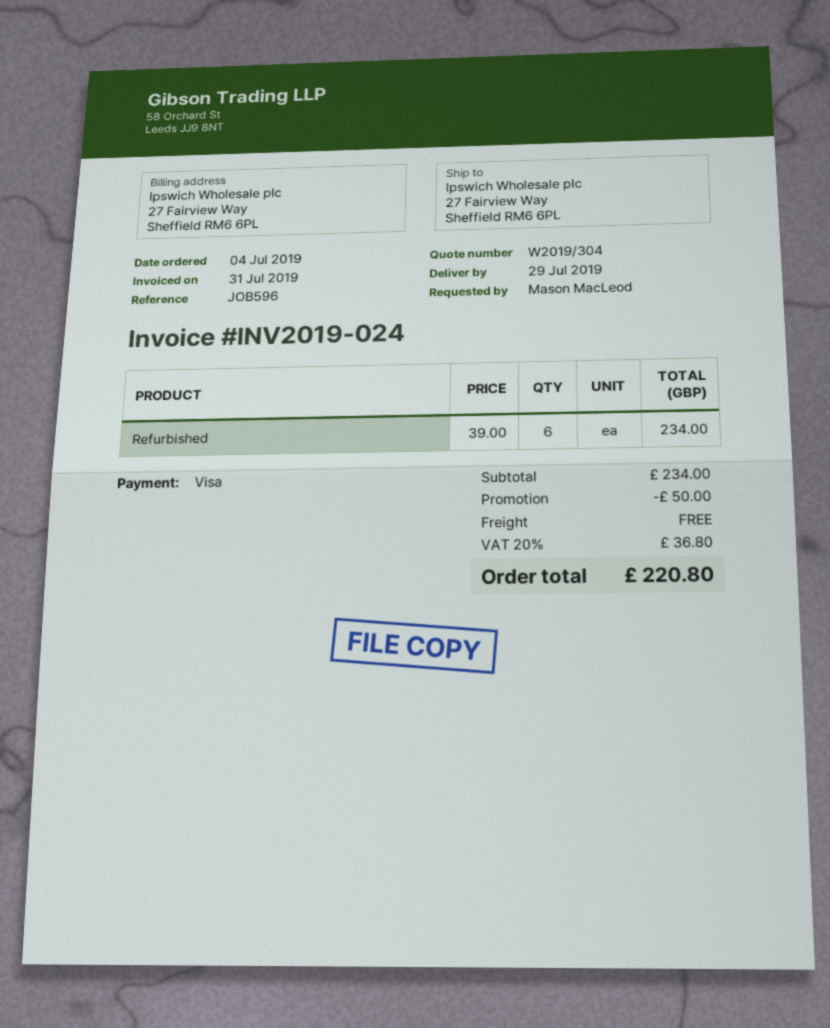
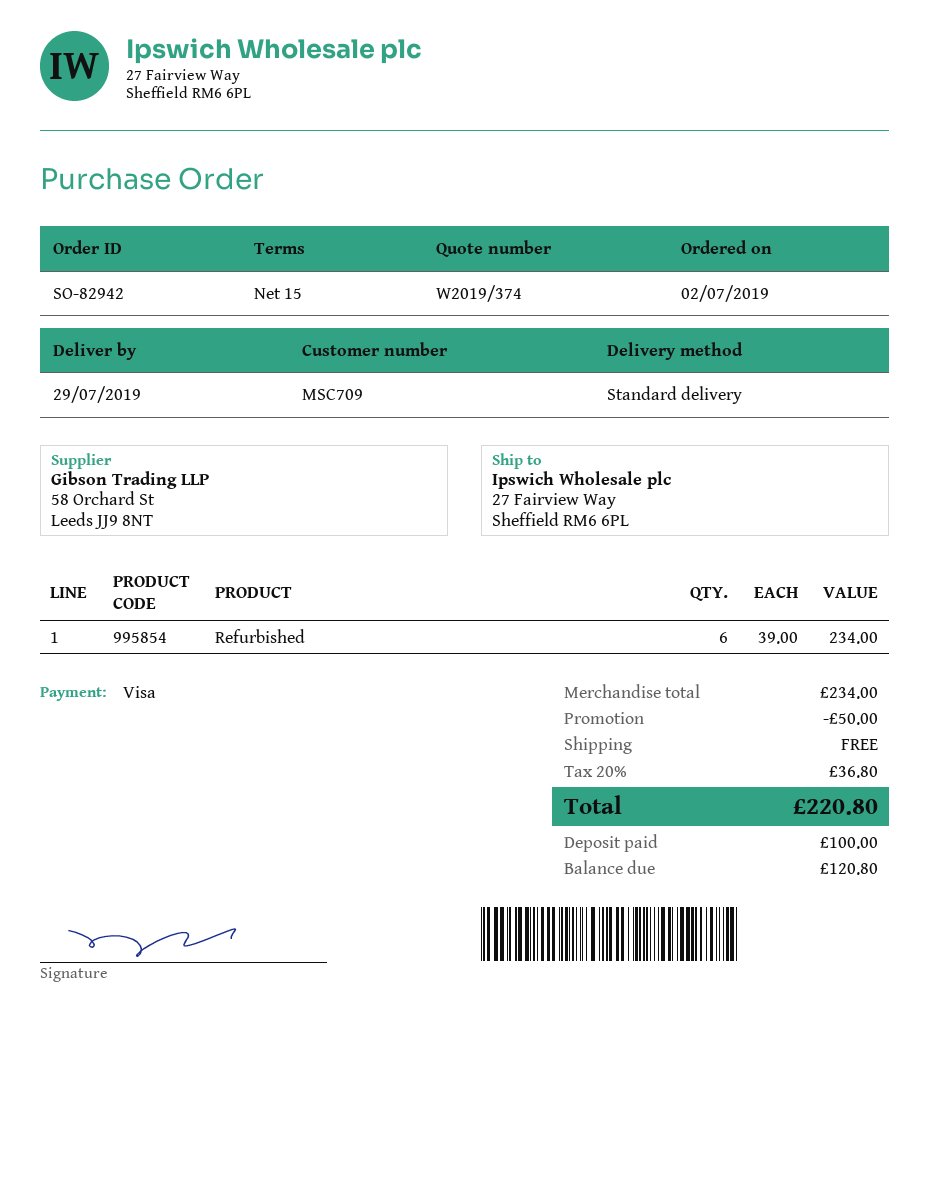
quote number: W2019/304 -> W2019/374
order date: 2019-07-04 -> 2019-07-02

